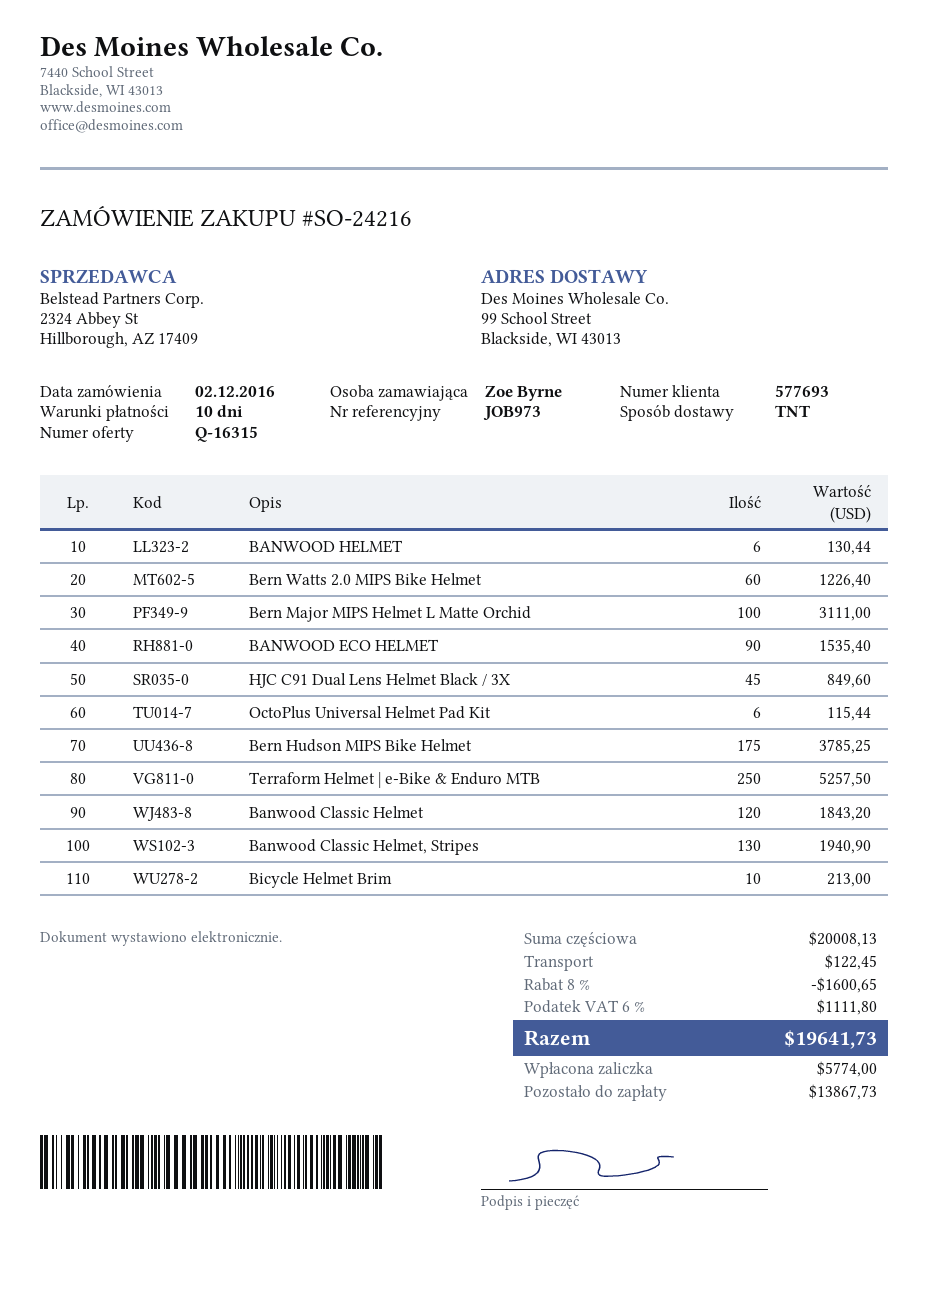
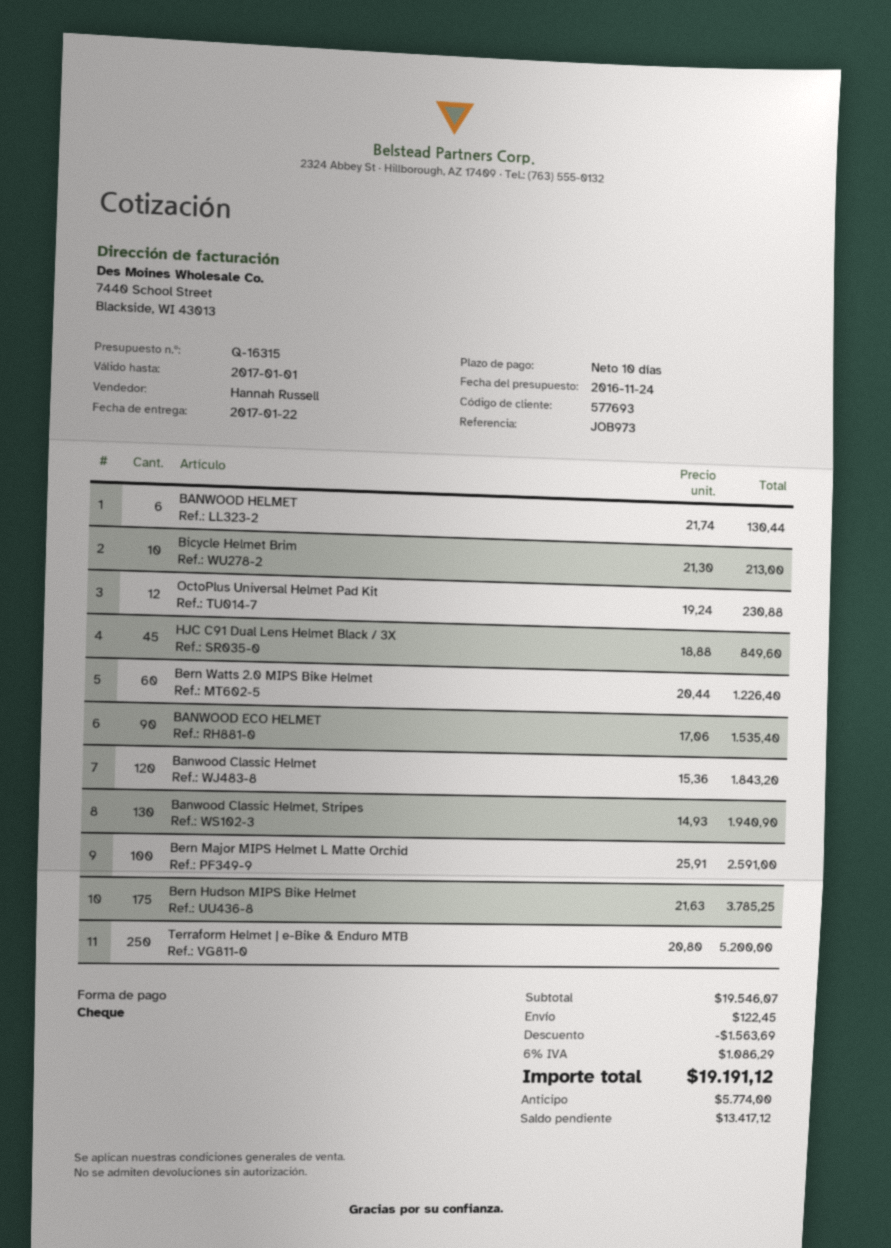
Bern Major MIPS Helmet L Matte Orchid: 100 for 3111.00 -> 100 for 2591.00
OctoPlus Universal Helmet Pad Kit: 6 for 115.44 -> 12 for 230.88
Terraform Helmet | e-Bike & Enduro MTB: 250 for 5257.50 -> 250 for 5200.00
subtotal: 20008.13 -> 19546.07
discount: 1600.65 -> 1563.69
tax: 6% = 1111.80 -> 6% = 1086.29
total: 19641.73 -> 19191.12
balance: 13867.73 -> 13417.12

